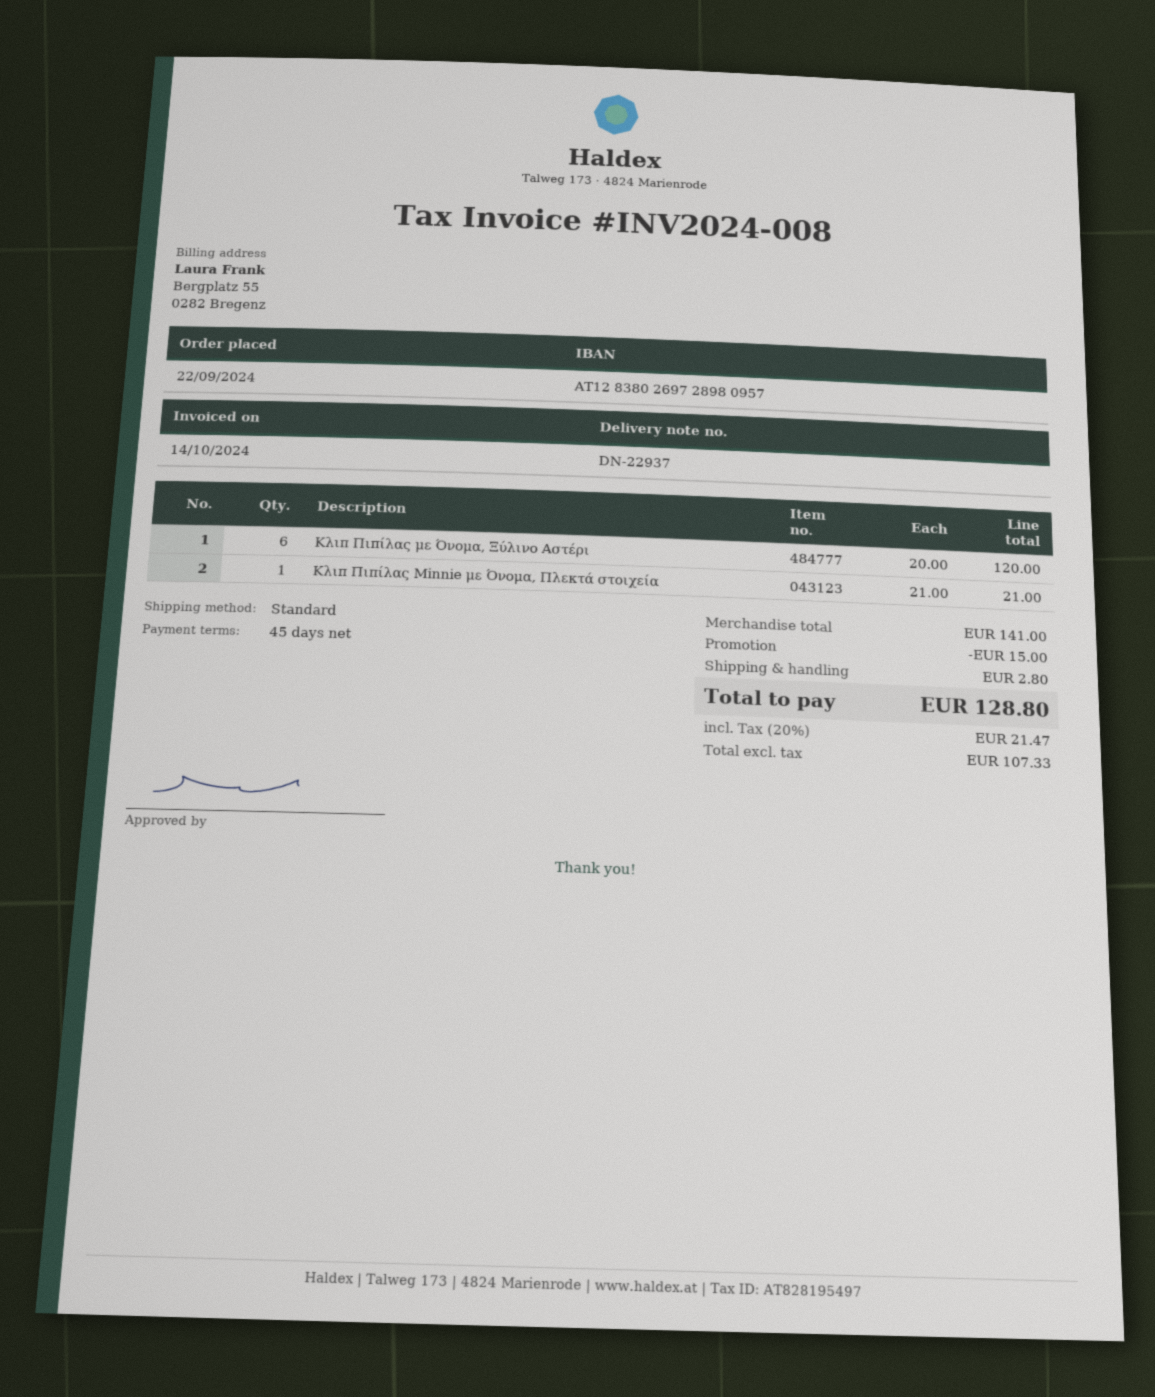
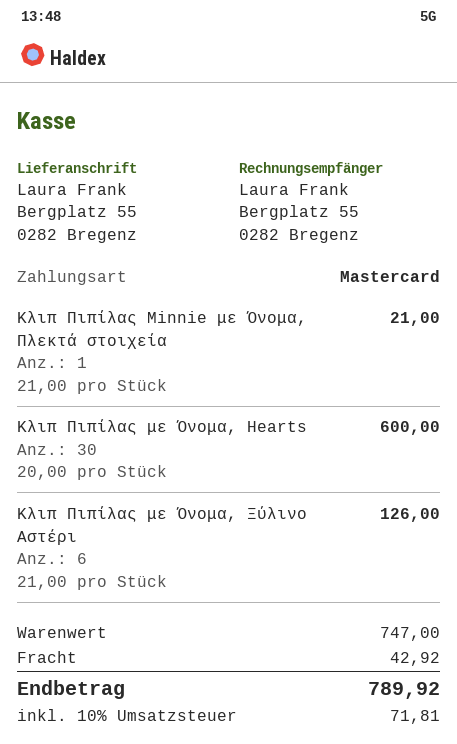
Κλιπ Πιπίλας με Όνομα, Ξύλινο Αστέρι: 6 x 20.00 = 120.00 -> 6 x 21.00 = 126.00
Κλιπ Πιπίλας με Όνομα, Hearts: none -> 30 x 20.00 = 600.00
subtotal: 141.00 -> 747.00
discount: 15.00 -> none
shipping: 2.80 -> 42.92
tax: 20% = 21.47 -> 10% = 71.81
total: 128.80 -> 789.92

